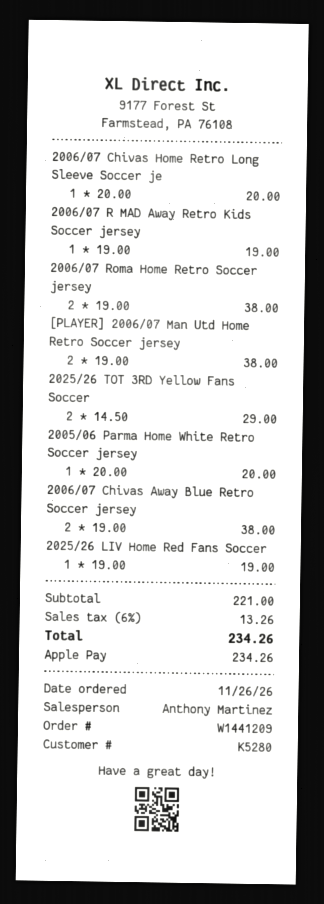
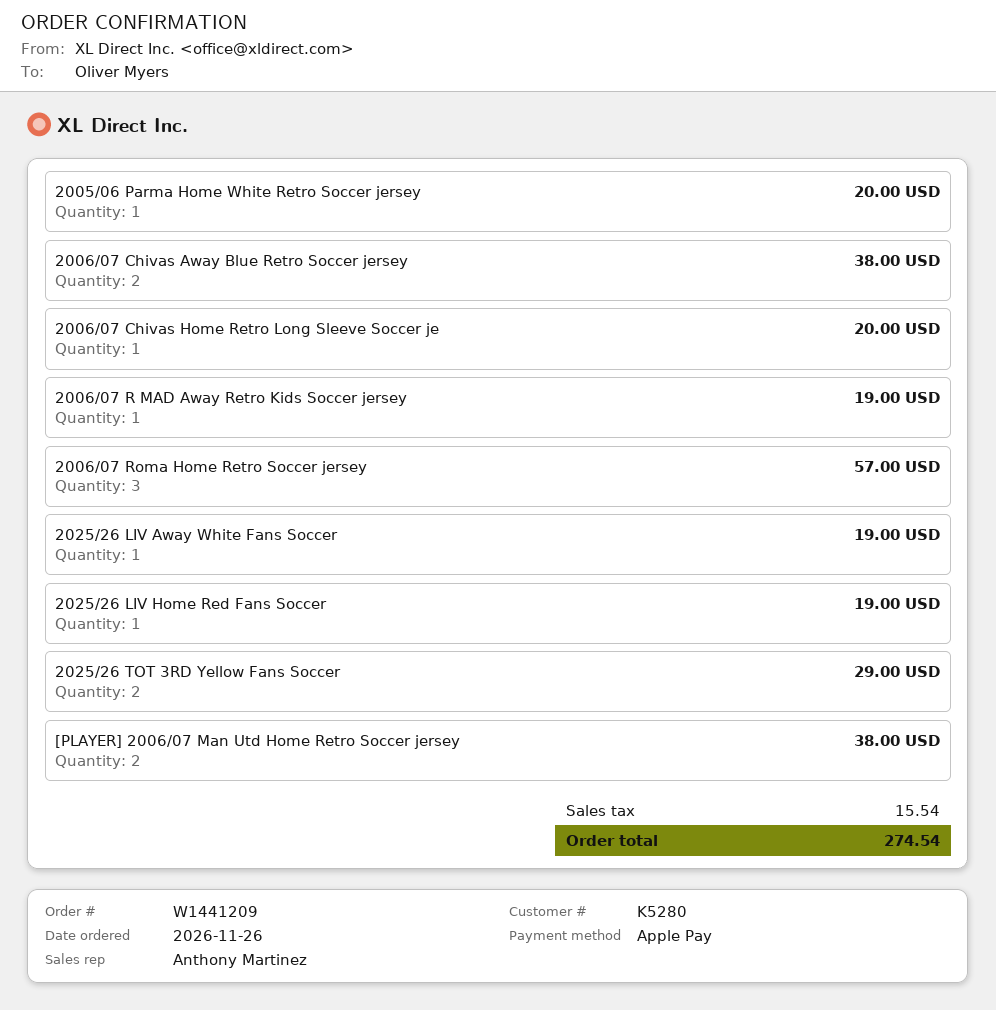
2006/07 Roma Home Retro Soccer jersey: 2 for 38.00 -> 3 for 57.00
2025/26 LIV Away White Fans Soccer: none -> 1 for 19.00
tax: 13.26 -> 15.54
total: 234.26 -> 274.54

